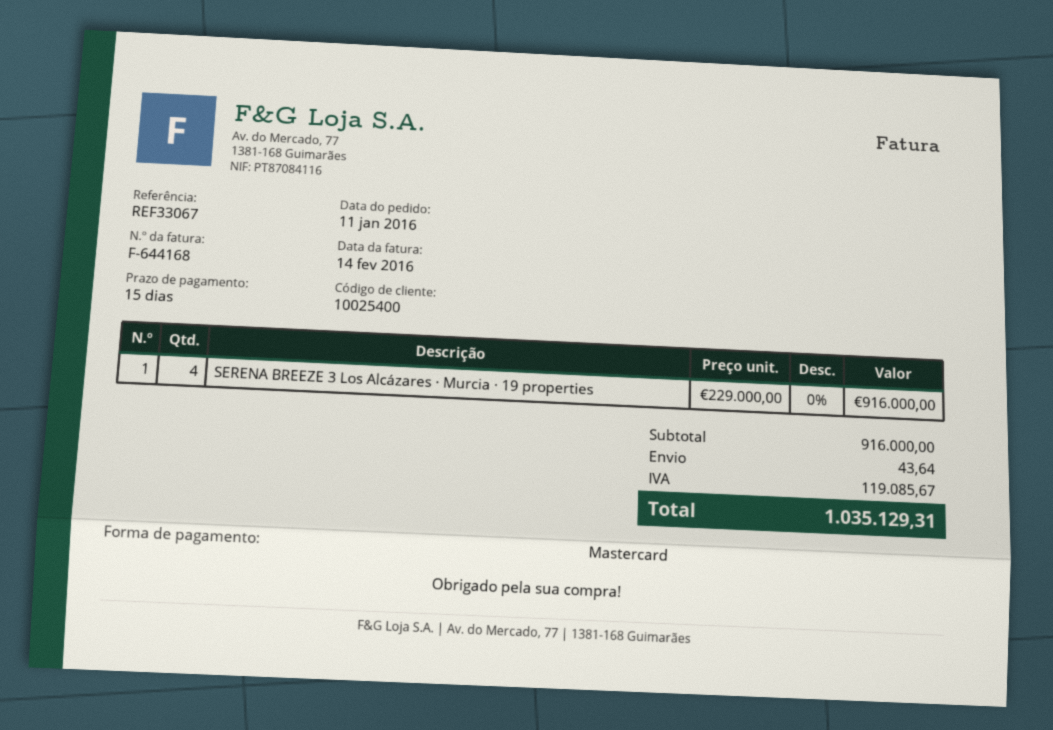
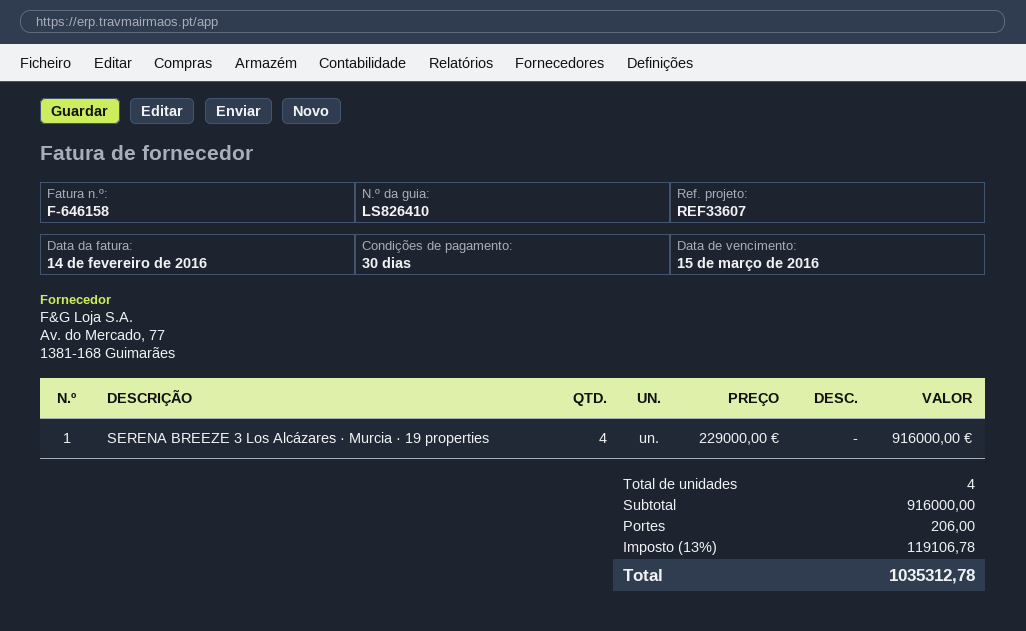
invoice number: F-644168 -> F-646158
payment terms: 15 days -> 30 days
reference: REF33067 -> REF33607
shipping: 43.64 -> 206.00
tax: 119085.67 -> 119106.78
total: 1035129.31 -> 1035312.78

